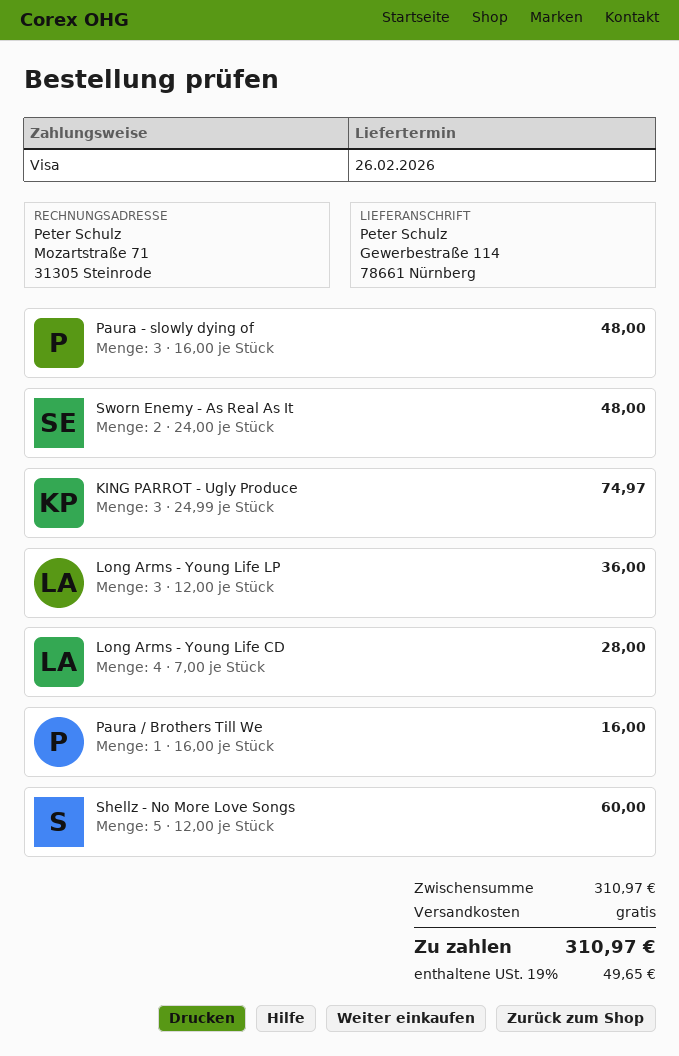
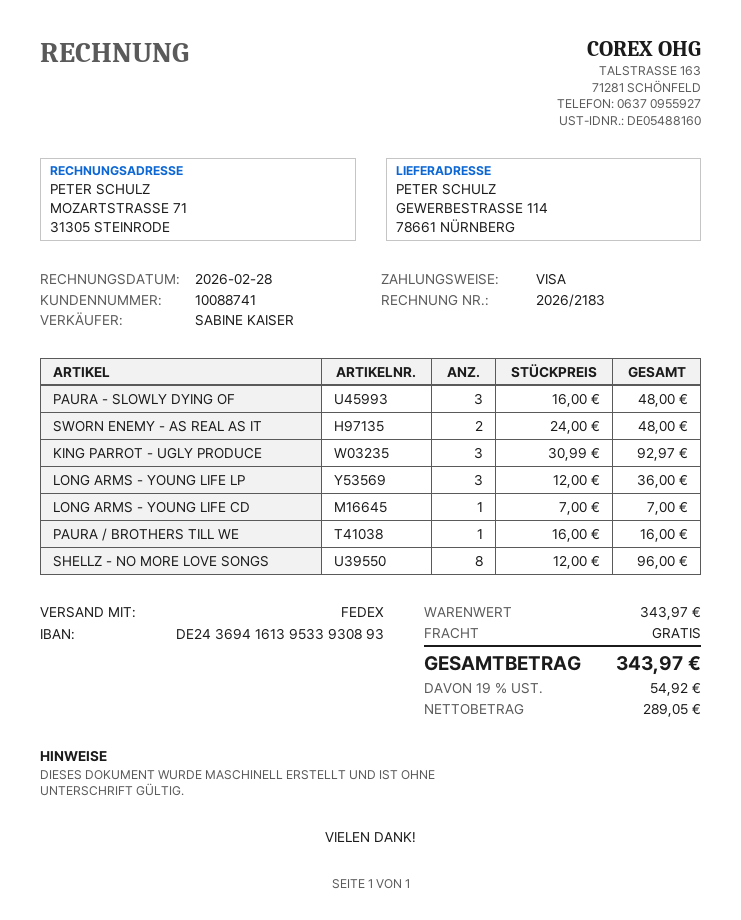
KING PARROT - Ugly Produce: 3 x 24.99 = 74.97 -> 3 x 30.99 = 92.97
Long Arms - Young Life CD: 4 x 7.00 = 28.00 -> 1 x 7.00 = 7.00
Shellz - No More Love Songs: 5 x 12.00 = 60.00 -> 8 x 12.00 = 96.00
subtotal: 310.97 -> 343.97
tax: 19% = 49.65 -> 19% = 54.92
total: 310.97 -> 343.97

